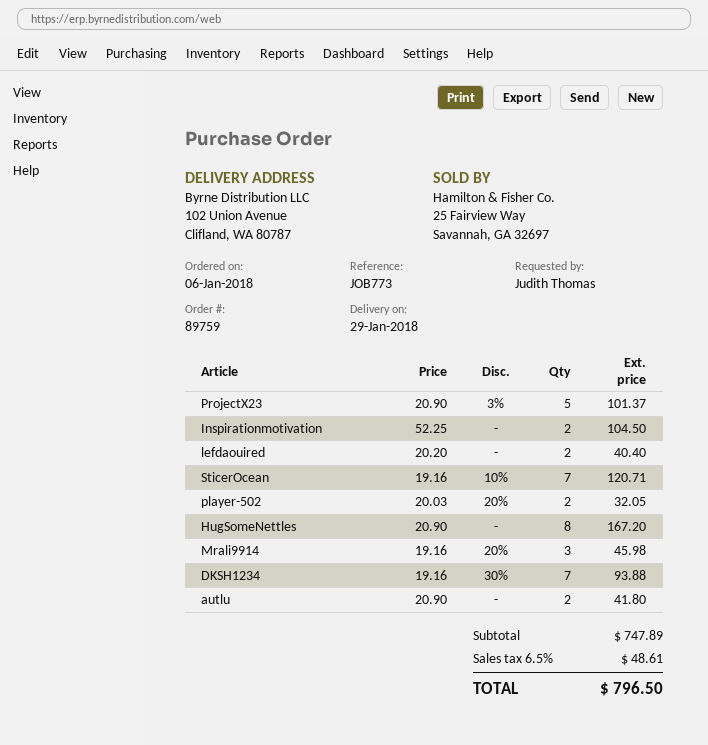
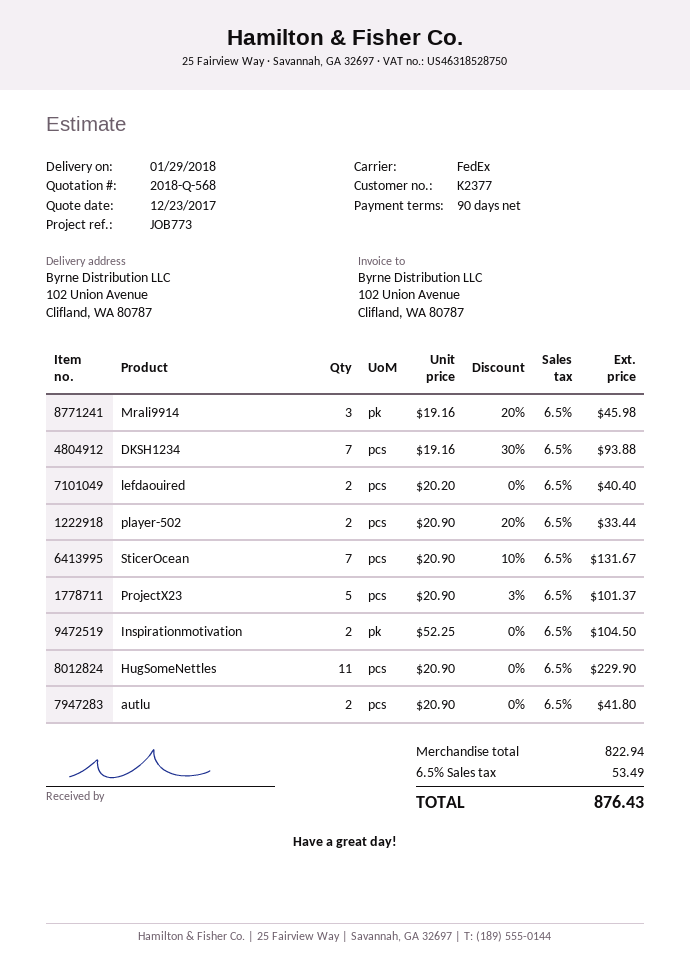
SticerOcean: 7 x 19.16 - 10% = 120.71 -> 7 x 20.90 - 10% = 131.67
player-502: 2 x 20.03 - 20% = 32.05 -> 2 x 20.90 - 20% = 33.44
HugSomeNettles: 8 x 20.90 = 167.20 -> 11 x 20.90 = 229.90
subtotal: 747.89 -> 822.94
tax: 6.5% = 48.61 -> 6.5% = 53.49
total: 796.50 -> 876.43

